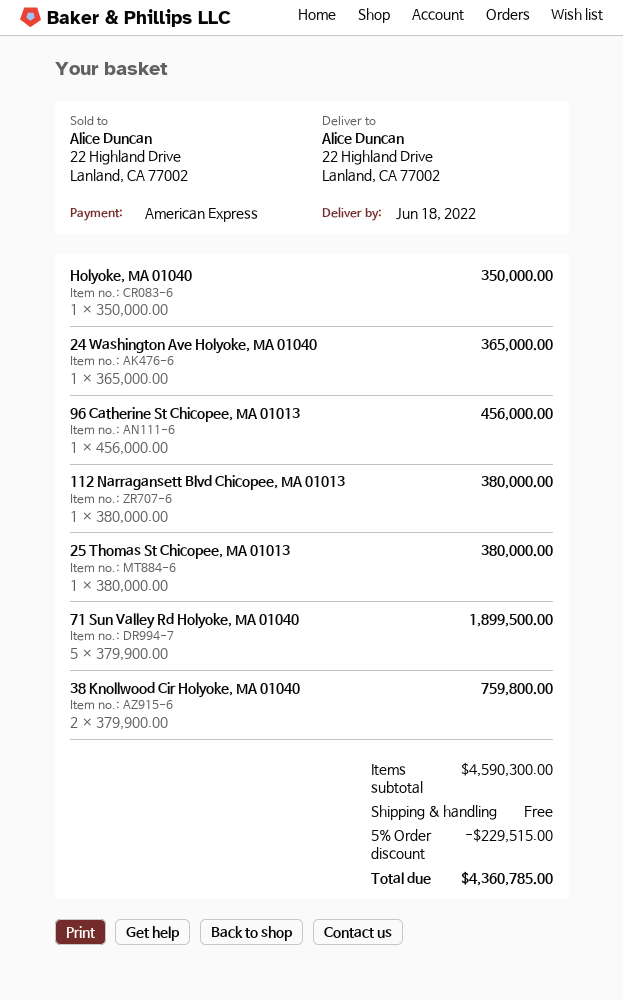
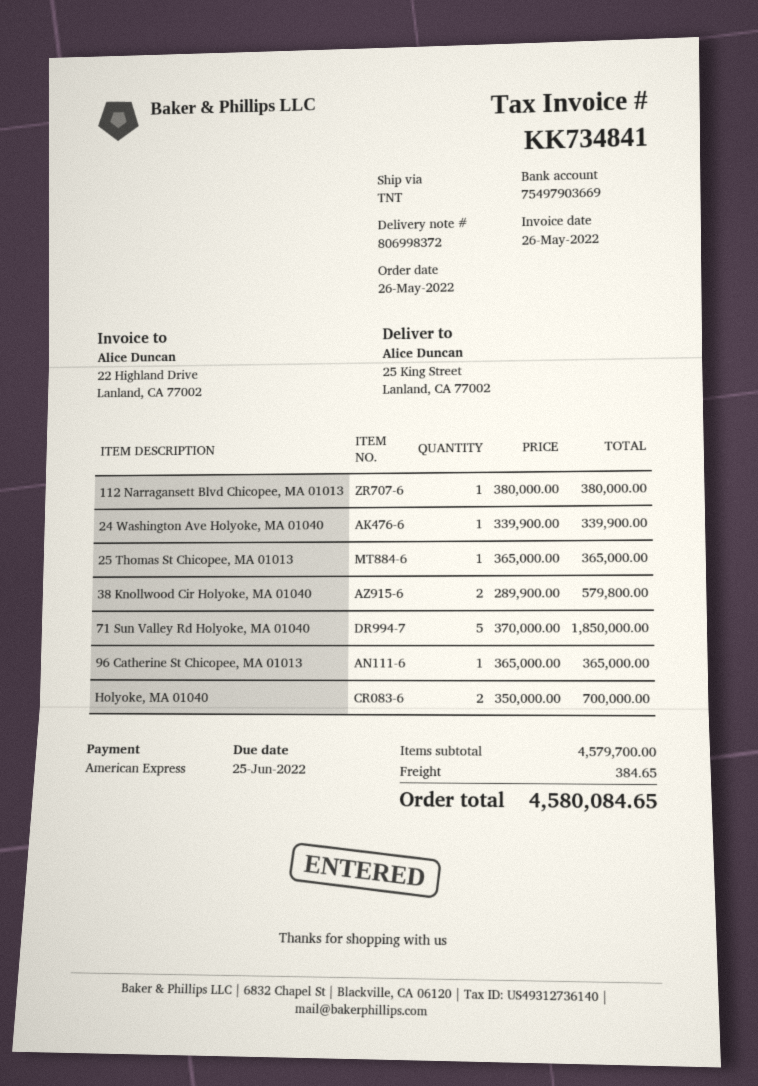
ship to: 22 Highland Drive, Lanland, CA 77002 -> 25 King Street, Lanland, CA 77002
Holyoke, MA 01040: 1 x 350000.00 = 350000.00 -> 2 x 350000.00 = 700000.00
24 Washington Ave Holyoke, MA 01040: 1 x 365000.00 = 365000.00 -> 1 x 339900.00 = 339900.00
96 Catherine St Chicopee, MA 01013: 1 x 456000.00 = 456000.00 -> 1 x 365000.00 = 365000.00
25 Thomas St Chicopee, MA 01013: 1 x 380000.00 = 380000.00 -> 1 x 365000.00 = 365000.00
71 Sun Valley Rd Holyoke, MA 01040: 5 x 379900.00 = 1899500.00 -> 5 x 370000.00 = 1850000.00
38 Knollwood Cir Holyoke, MA 01040: 2 x 379900.00 = 759800.00 -> 2 x 289900.00 = 579800.00
subtotal: 4590300.00 -> 4579700.00
discount: 5% = 229515.00 -> none
shipping: 0.00 -> 384.65
total: 4360785.00 -> 4580084.65

